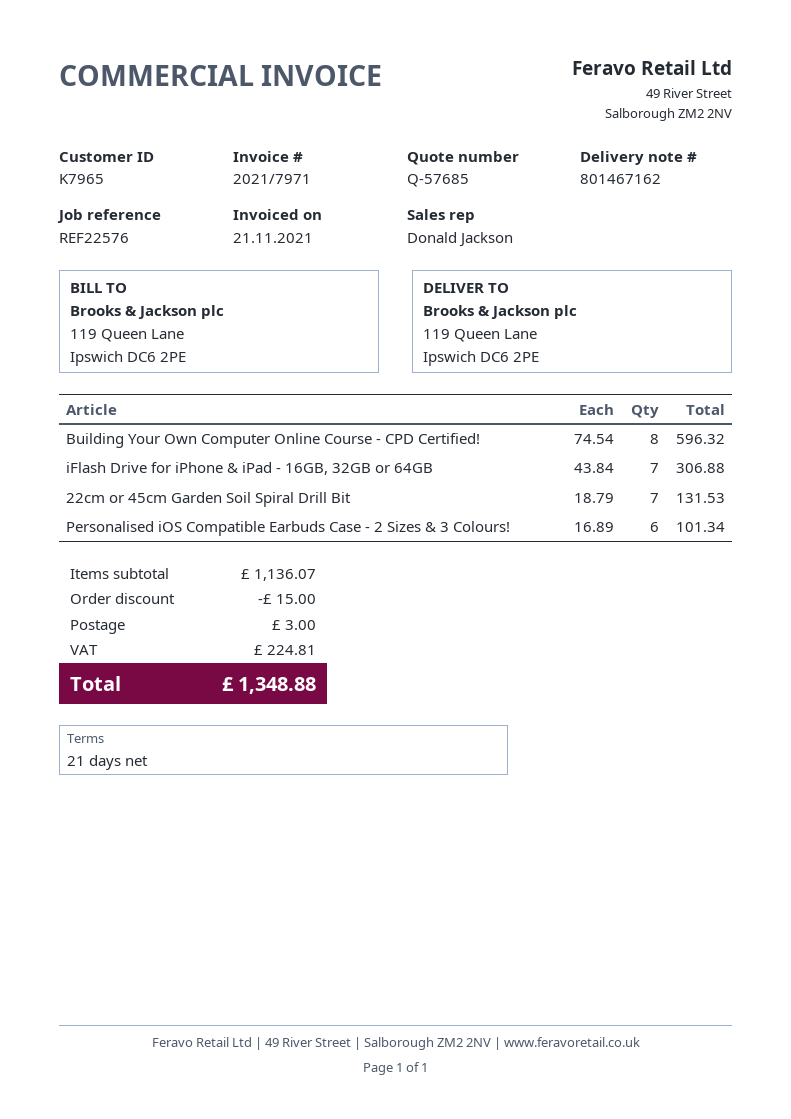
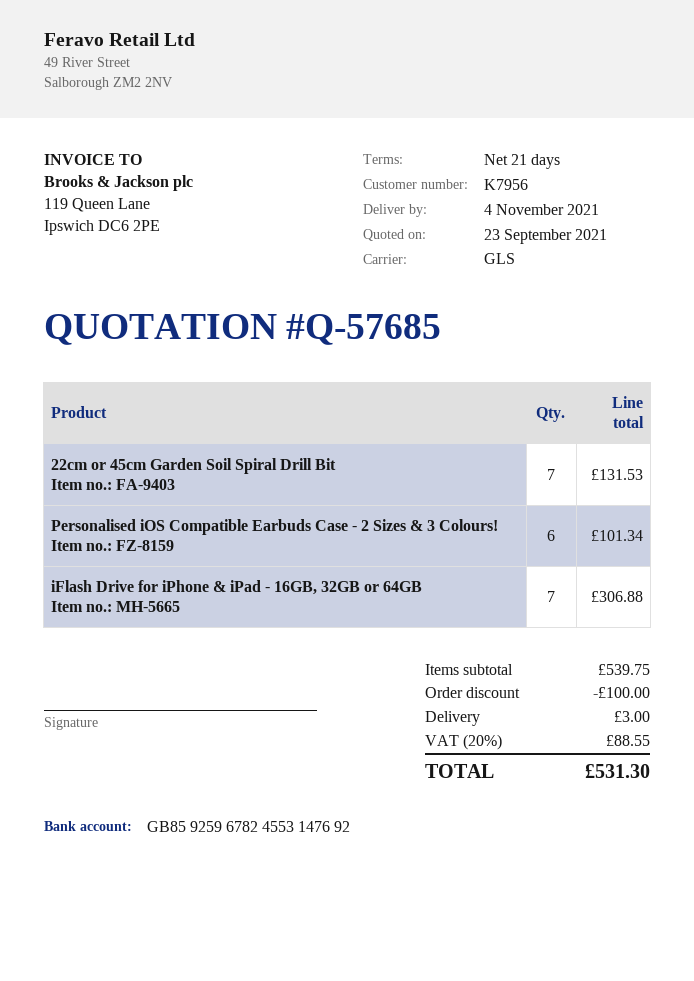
customer number: K7965 -> K7956
Building Your Own Computer Online Course - CPD Certified!: 8 for 596.32 -> none
subtotal: 1136.07 -> 539.75
discount: 15.00 -> 100.00
tax: 224.81 -> 88.55
total: 1348.88 -> 531.30

